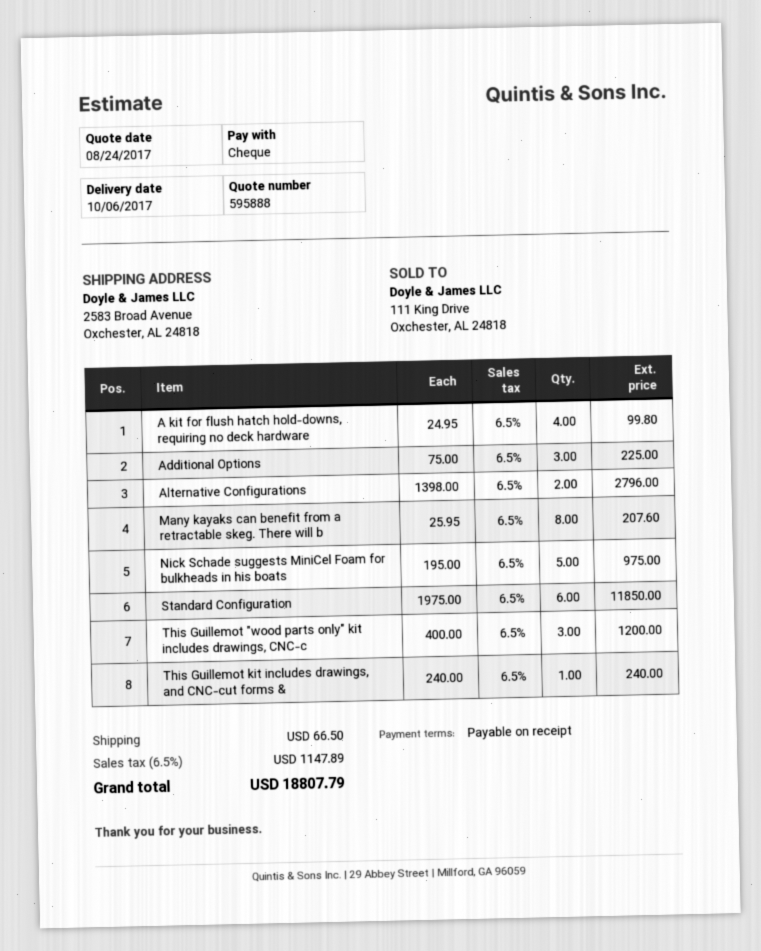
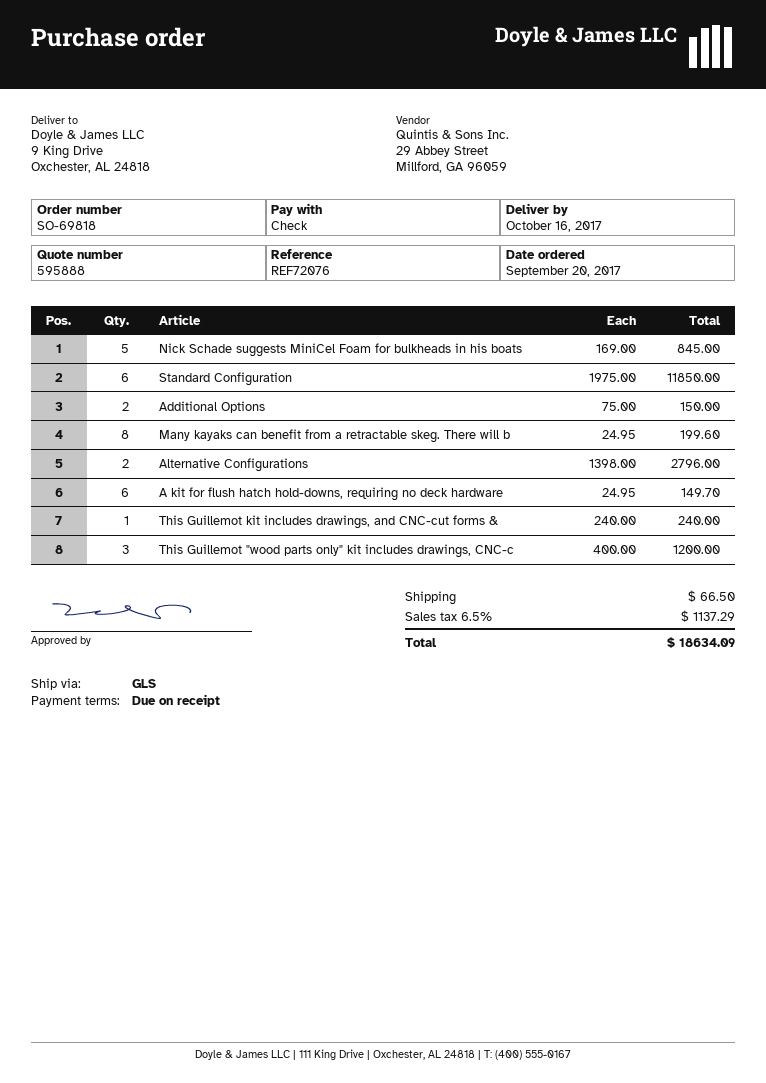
delivery date: 2017-10-06 -> 2017-10-16
ship to: 2583 Broad Avenue, Oxchester, AL 24818 -> 9 King Drive, Oxchester, AL 24818
A kit for flush hatch hold-downs, requiring no deck hardware: 4 x 24.95 = 99.80 -> 6 x 24.95 = 149.70
Additional Options: 3 x 75.00 = 225.00 -> 2 x 75.00 = 150.00
Many kayaks can benefit from a retractable skeg. There will b: 8 x 25.95 = 207.60 -> 8 x 24.95 = 199.60
Nick Schade suggests MiniCel Foam for bulkheads in his boats: 5 x 195.00 = 975.00 -> 5 x 169.00 = 845.00
tax: 6.5% = 1147.89 -> 6.5% = 1137.29
total: 18807.79 -> 18634.09

